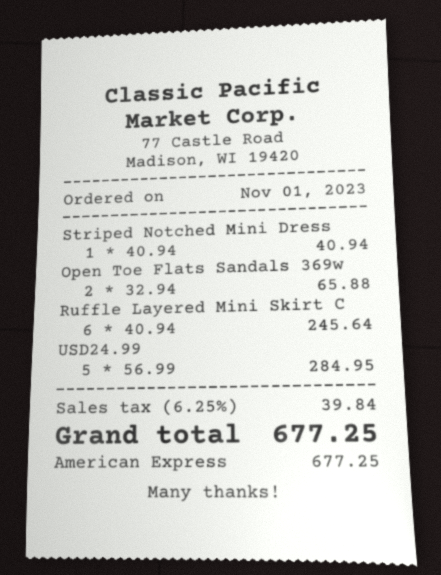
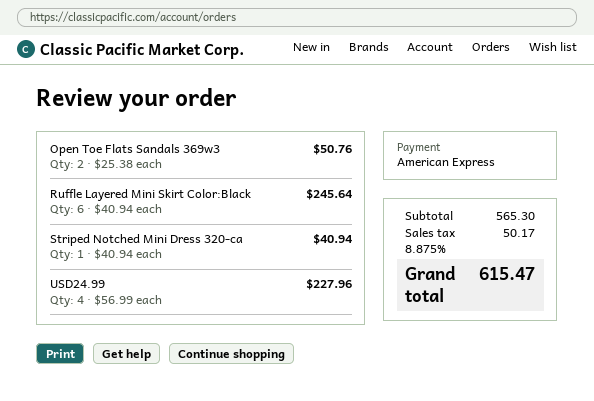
Open Toe Flats Sandals 369w: 2 x 32.94 = 65.88 -> 2 x 25.38 = 50.76
USD24.99: 5 x 56.99 = 284.95 -> 4 x 56.99 = 227.96
tax: 6.25% = 39.84 -> 8.875% = 50.17
total: 677.25 -> 615.47

